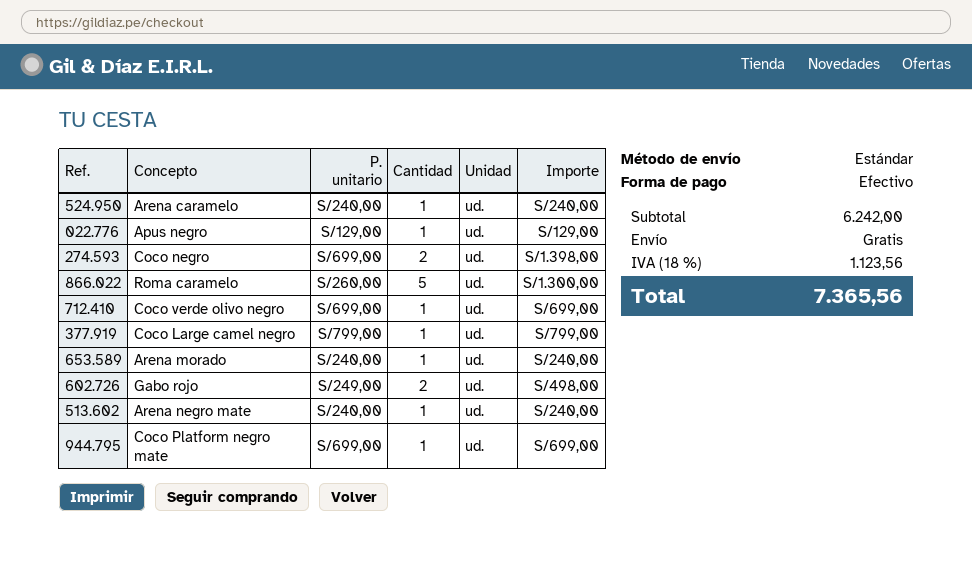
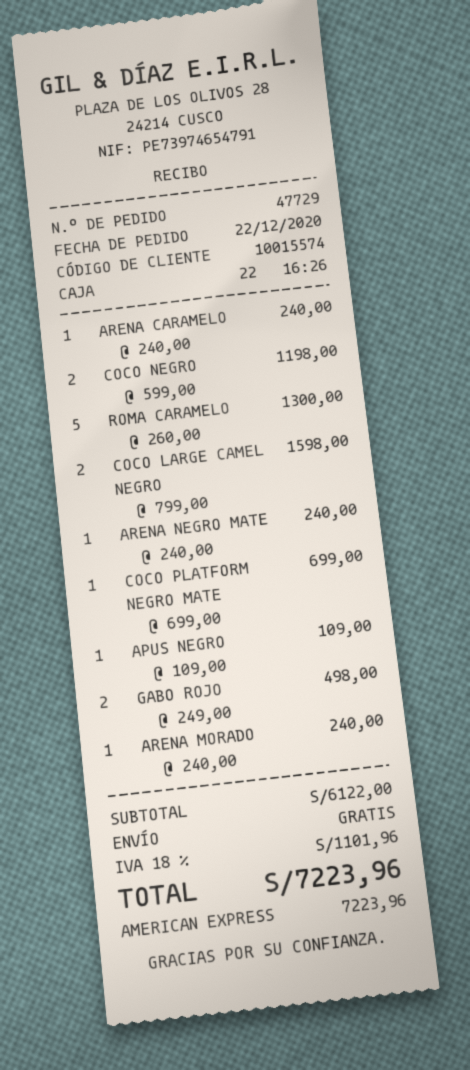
payment method: cash -> American Express
Apus negro: 1 x 129.00 = 129.00 -> 1 x 109.00 = 109.00
Coco negro: 2 x 699.00 = 1398.00 -> 2 x 599.00 = 1198.00
Coco verde olivo negro: 1 x 699.00 = 699.00 -> none
Coco Large camel negro: 1 x 799.00 = 799.00 -> 2 x 799.00 = 1598.00
subtotal: 6242.00 -> 6122.00
tax: 18% = 1123.56 -> 18% = 1101.96
total: 7365.56 -> 7223.96

